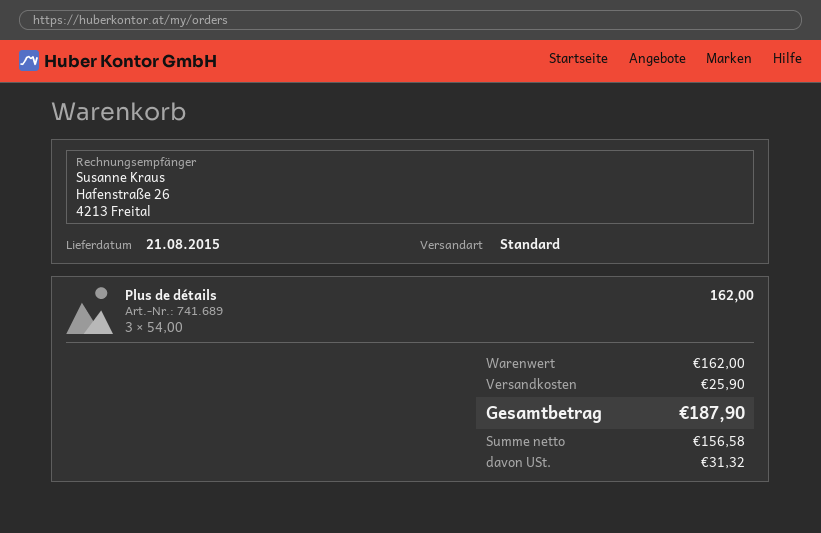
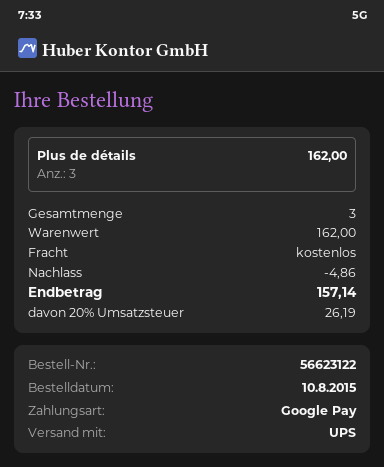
shipping method: standard -> UPS
discount: none -> 4.86
shipping: 25.90 -> 0.00
tax: 31.32 -> 26.19
total: 187.90 -> 157.14

